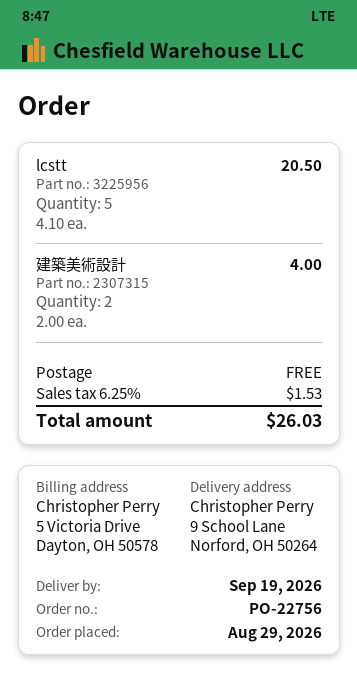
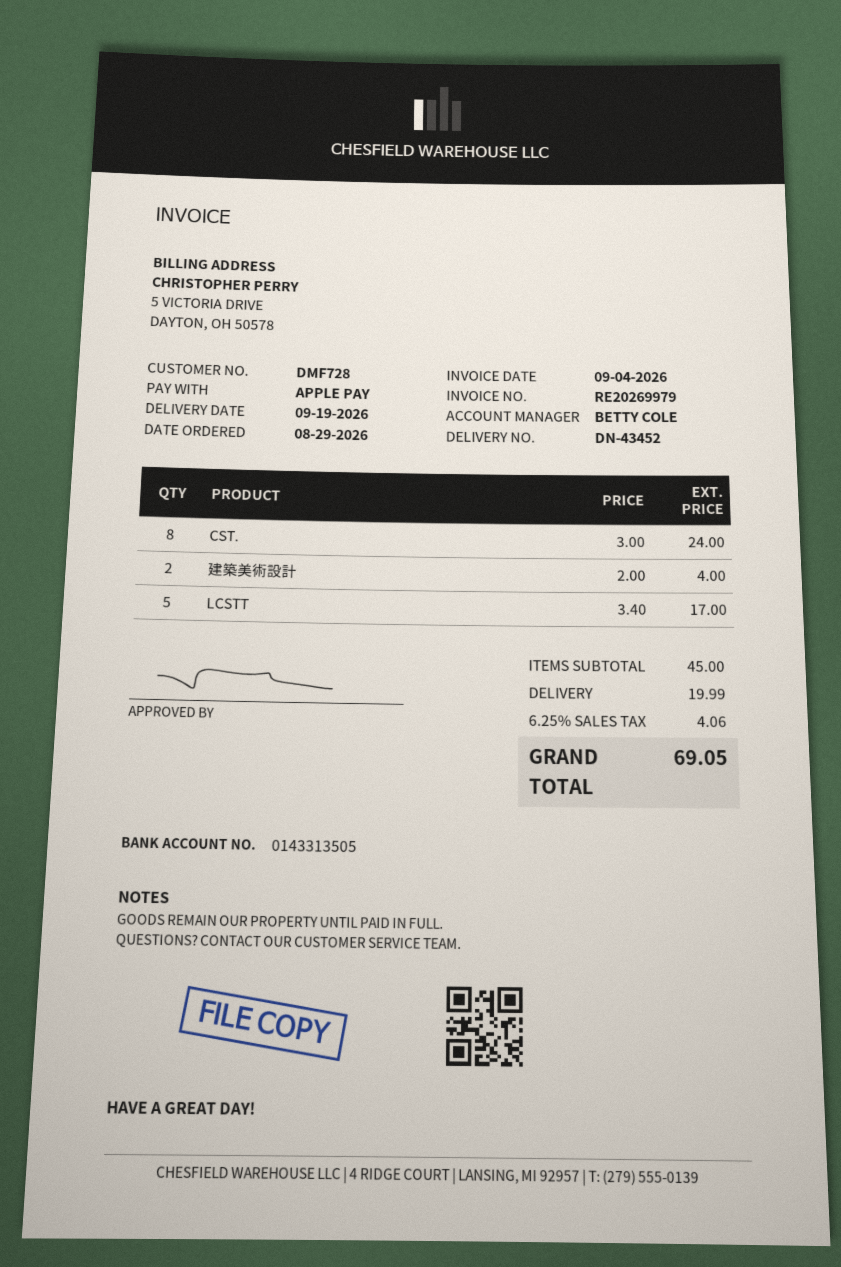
lcstt: 5 x 4.10 = 20.50 -> 5 x 3.40 = 17.00
CST.: none -> 8 x 3.00 = 24.00
shipping: 0.00 -> 19.99
tax: 6.25% = 1.53 -> 6.25% = 4.06
total: 26.03 -> 69.05

